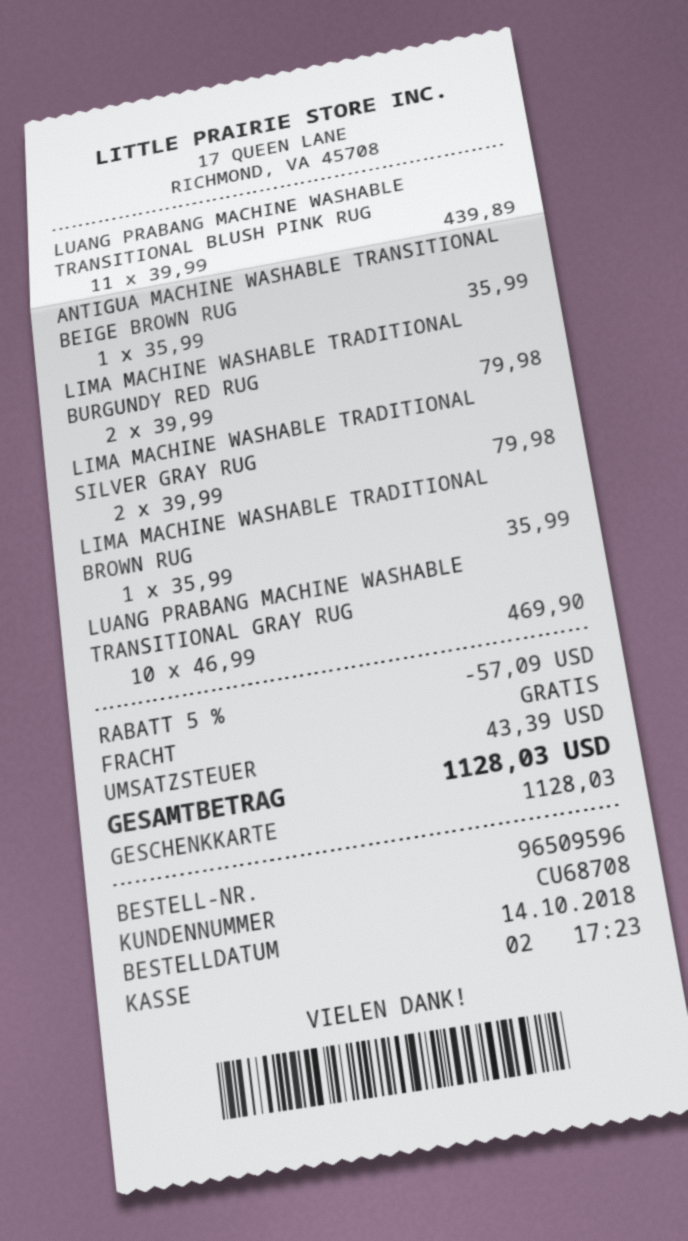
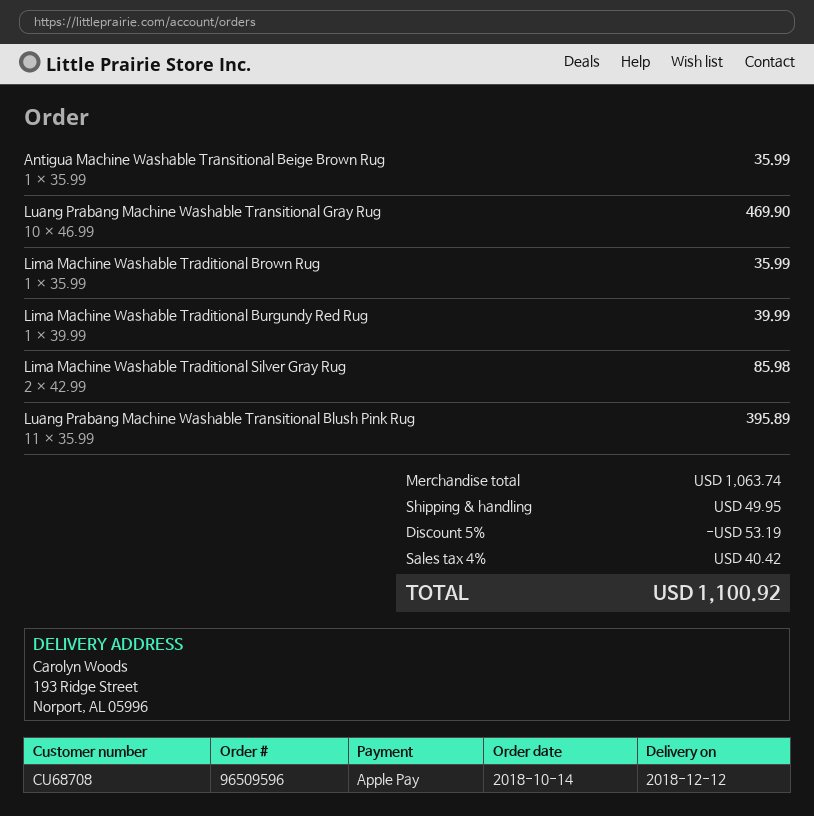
payment method: gift card -> Apple Pay
LUANG PRABANG MACHINE WASHABLE TRANSITIONAL BLUSH PINK RUG: 11 x 39.99 = 439.89 -> 11 x 35.99 = 395.89
LIMA MACHINE WASHABLE TRADITIONAL BURGUNDY RED RUG: 2 x 39.99 = 79.98 -> 1 x 39.99 = 39.99
LIMA MACHINE WASHABLE TRADITIONAL SILVER GRAY RUG: 2 x 39.99 = 79.98 -> 2 x 42.99 = 85.98
discount: 5% = 57.09 -> 5% = 53.19
shipping: 0.00 -> 49.95
tax: 43.39 -> 40.42
total: 1128.03 -> 1100.92

